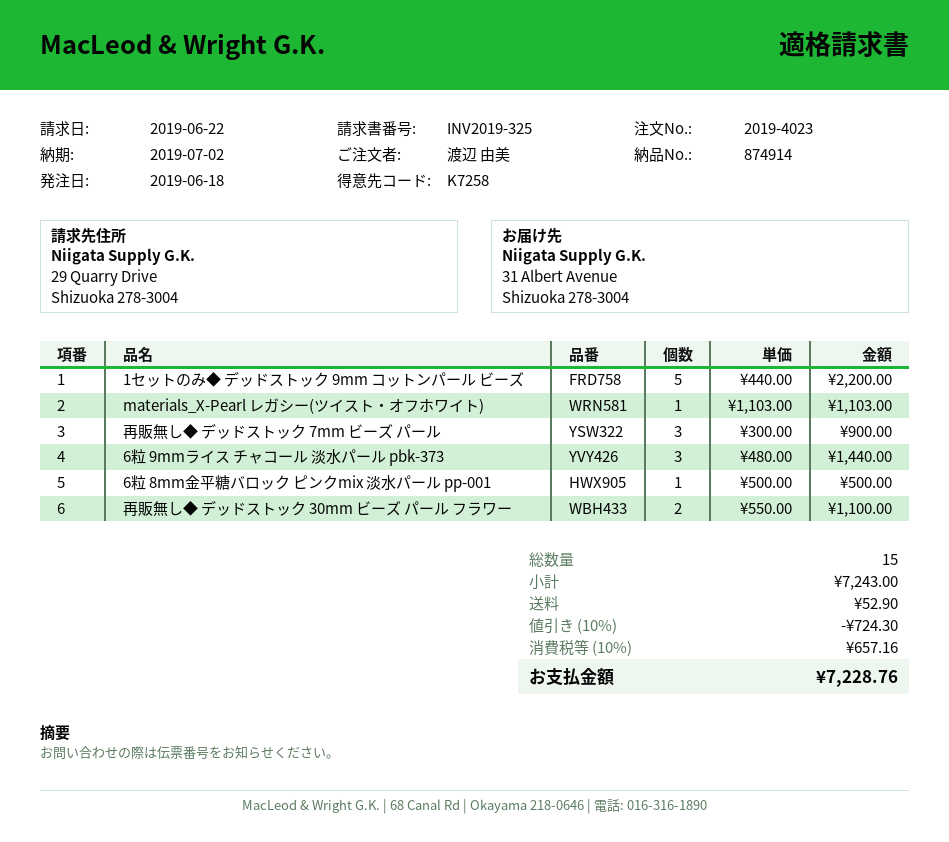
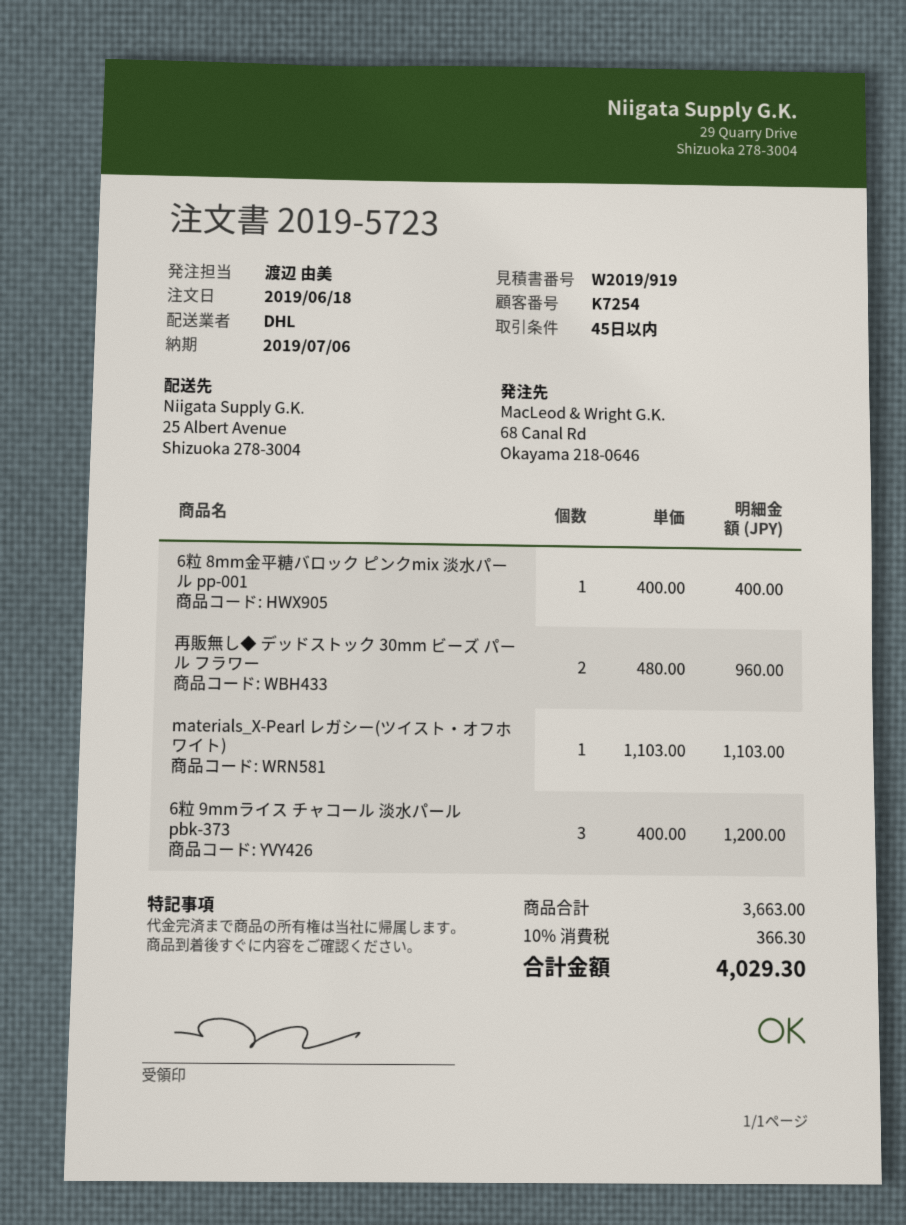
order number: 2019-4023 -> 2019-5723
delivery date: 2019-07-02 -> 2019-07-06
customer number: K7258 -> K7254
ship to: 31 Albert Avenue, Shizuoka 278-3004 -> 25 Albert Avenue, Shizuoka 278-3004
1セットのみ◆ デッドストック 9mm コットンパール ビーズ: 5 x 440.00 = 2200.00 -> none
再販無し◆ デッドストック 7mm ビーズ パール: 3 x 300.00 = 900.00 -> none
6粒 9mmライス チャコール 淡水パール pbk-373: 3 x 480.00 = 1440.00 -> 3 x 400.00 = 1200.00
6粒 8mm金平糖バロック ピンクmix 淡水パール pp-001: 1 x 500.00 = 500.00 -> 1 x 400.00 = 400.00
再販無し◆ デッドストック 30mm ビーズ パール フラワー: 2 x 550.00 = 1100.00 -> 2 x 480.00 = 960.00
subtotal: 7243.00 -> 3663.00
discount: 10% = 724.30 -> none
shipping: 52.90 -> none
tax: 10% = 657.16 -> 10% = 366.30
total: 7228.76 -> 4029.30

